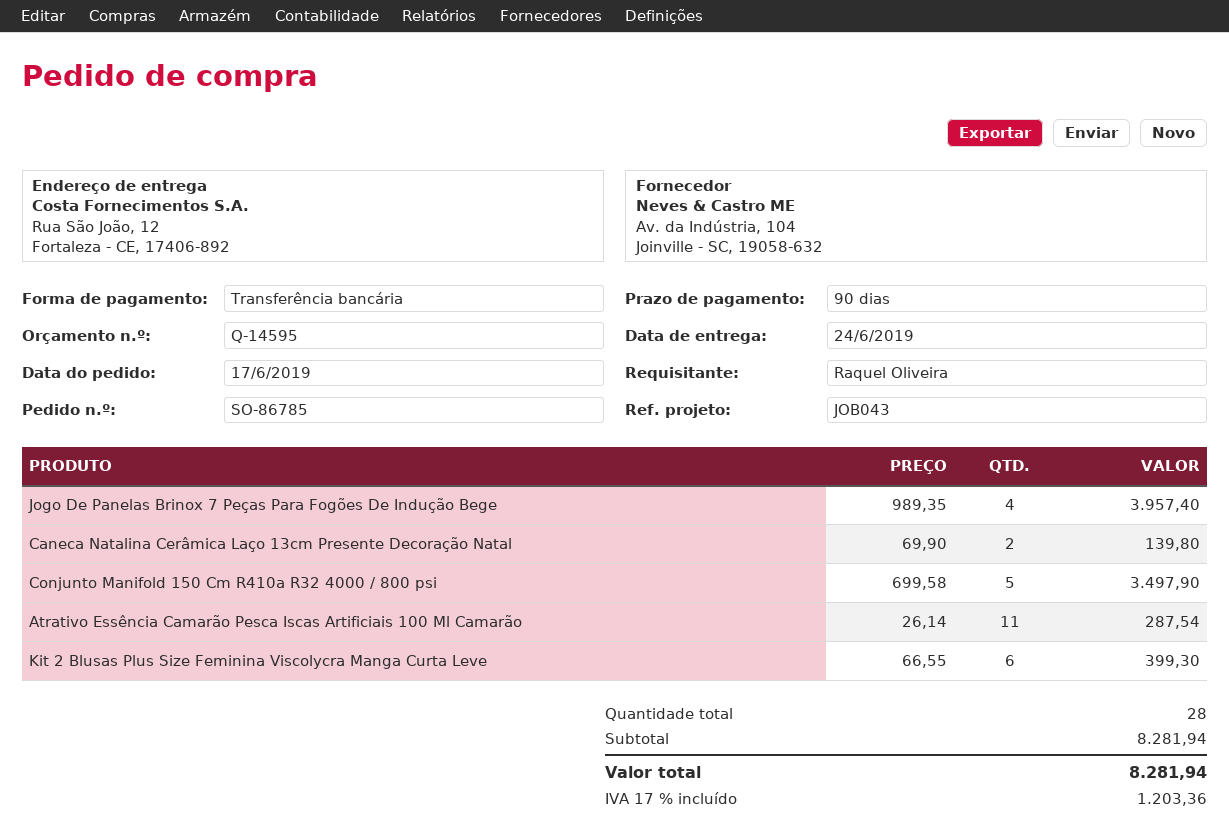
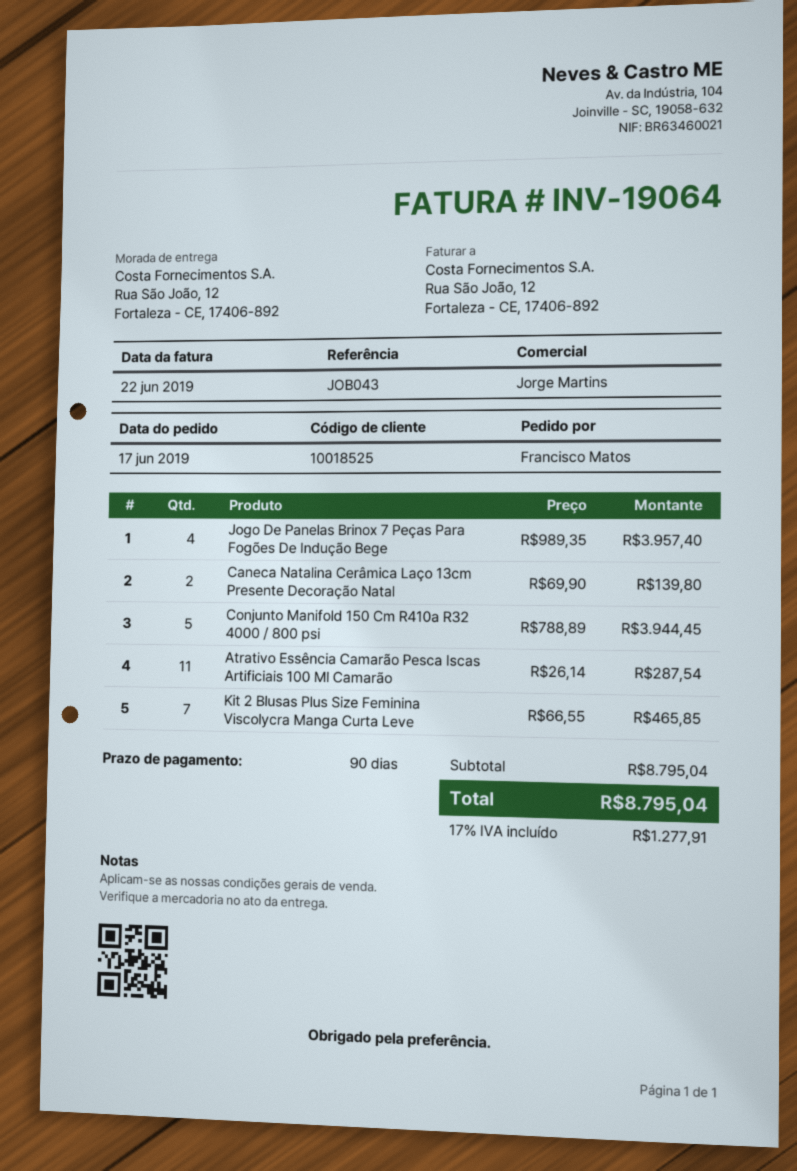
ordered by: Raquel Oliveira -> Francisco Matos
Conjunto Manifold 150 Cm R410a R32 4000 / 800 psi: 5 x 699.58 = 3497.90 -> 5 x 788.89 = 3944.45
Kit 2 Blusas Plus Size Feminina Viscolycra Manga Curta Leve: 6 x 66.55 = 399.30 -> 7 x 66.55 = 465.85
subtotal: 8281.94 -> 8795.04
tax: 17% = 1203.36 -> 17% = 1277.91
total: 8281.94 -> 8795.04

